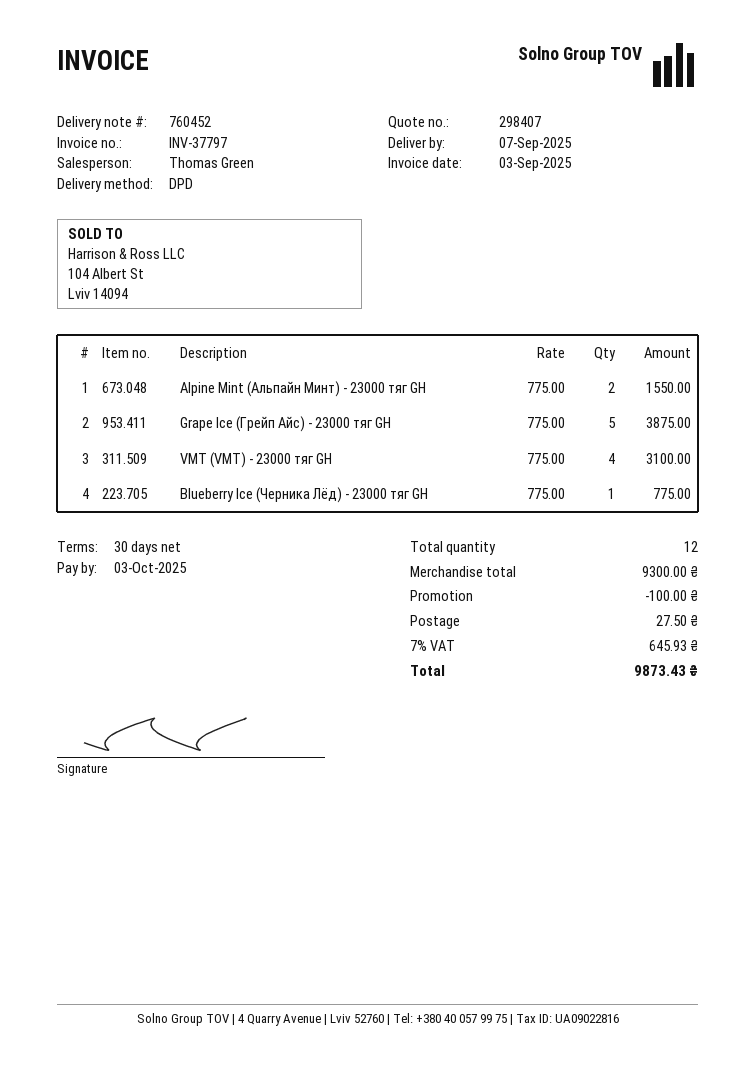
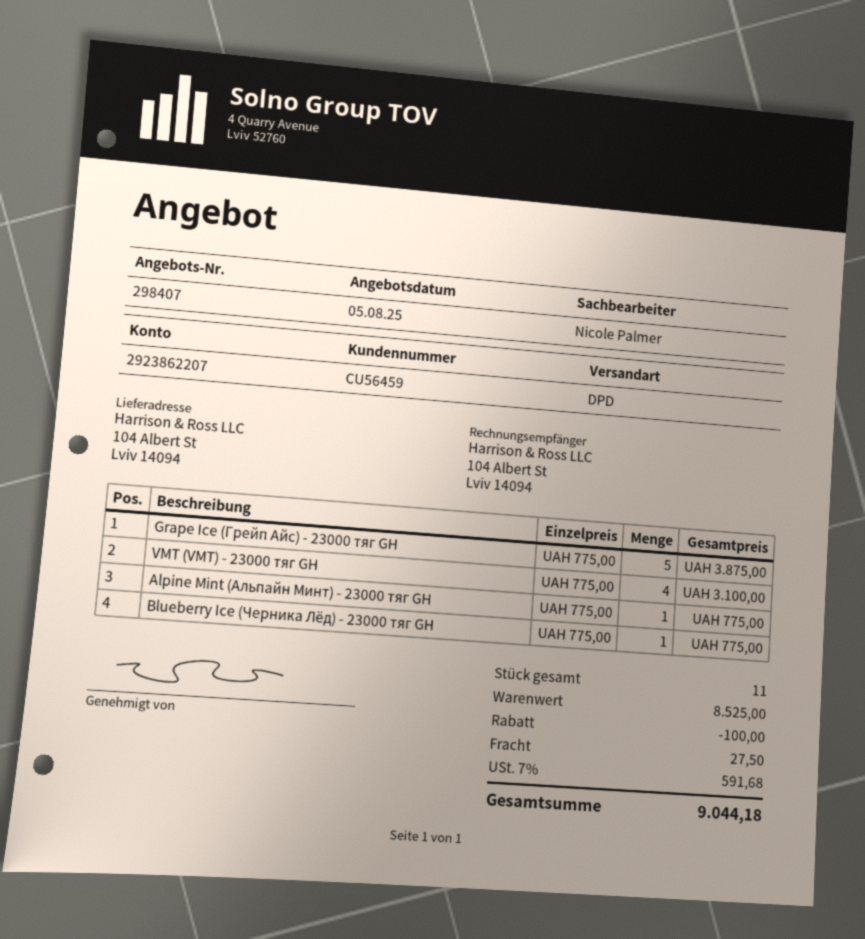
sales rep: Thomas Green -> Nicole Palmer
Alpine Mint (Альпайн Минт) - 23000 тяг GH: 2 x 775.00 = 1550.00 -> 1 x 775.00 = 775.00
total quantity: 12 -> 11
subtotal: 9300.00 -> 8525.00
tax: 7% = 645.93 -> 7% = 591.68
total: 9873.43 -> 9044.18

